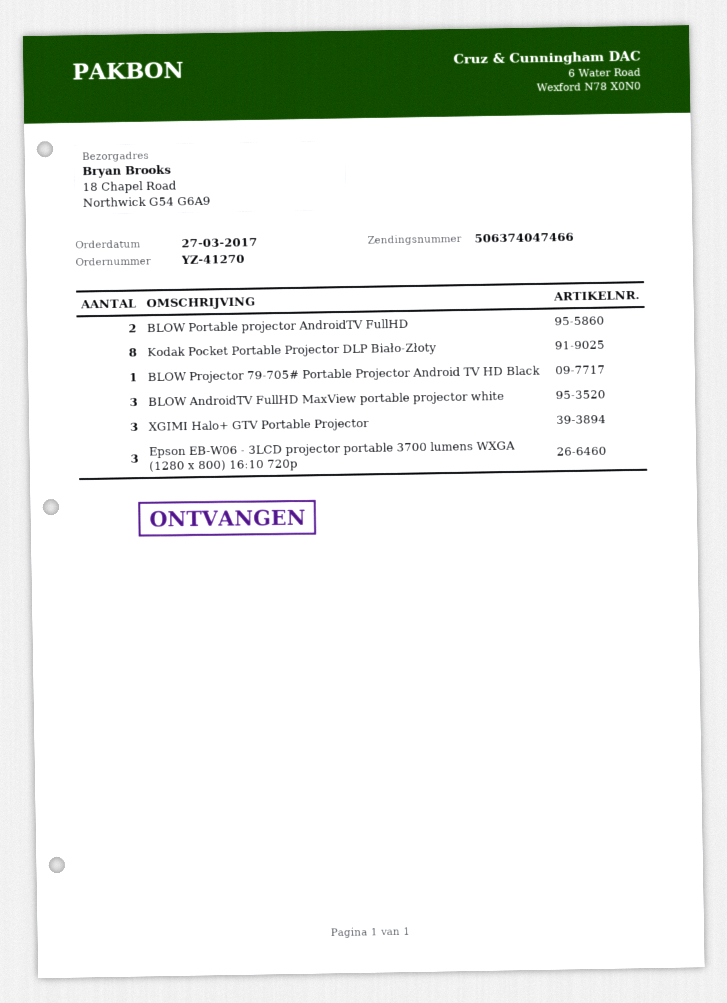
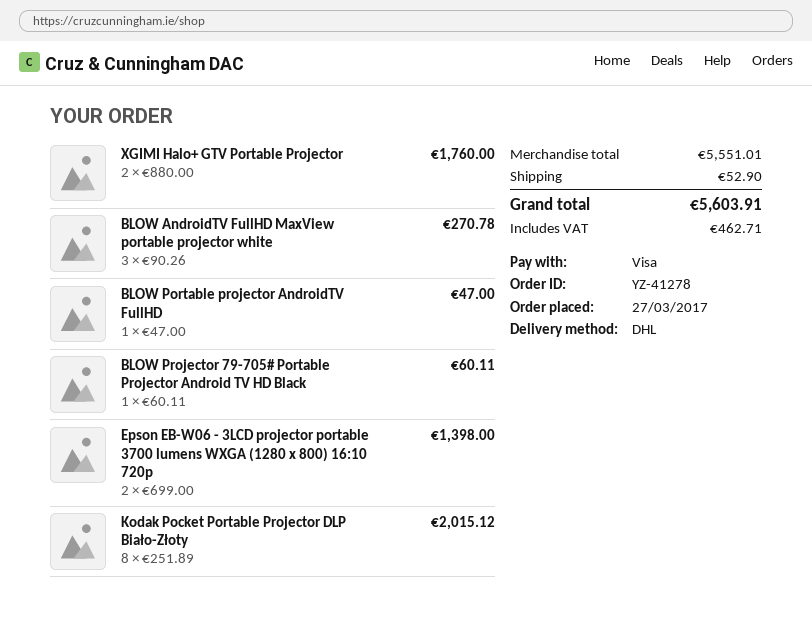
order number: YZ-41270 -> YZ-41278
BLOW Portable projector AndroidTV FullHD: 2 -> 1
XGIMI Halo+ GTV Portable Projector: 3 -> 2
Epson EB-W06 - 3LCD projector portable 3700 lumens WXGA (1280 x 800) 16:10 720p: 3 -> 2

